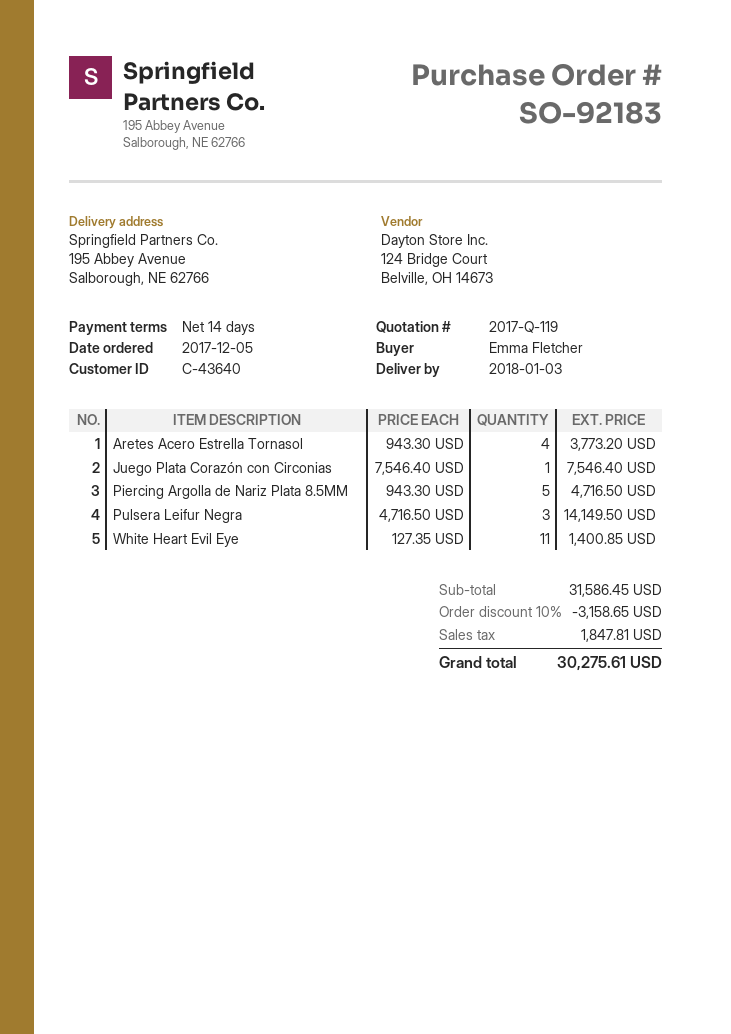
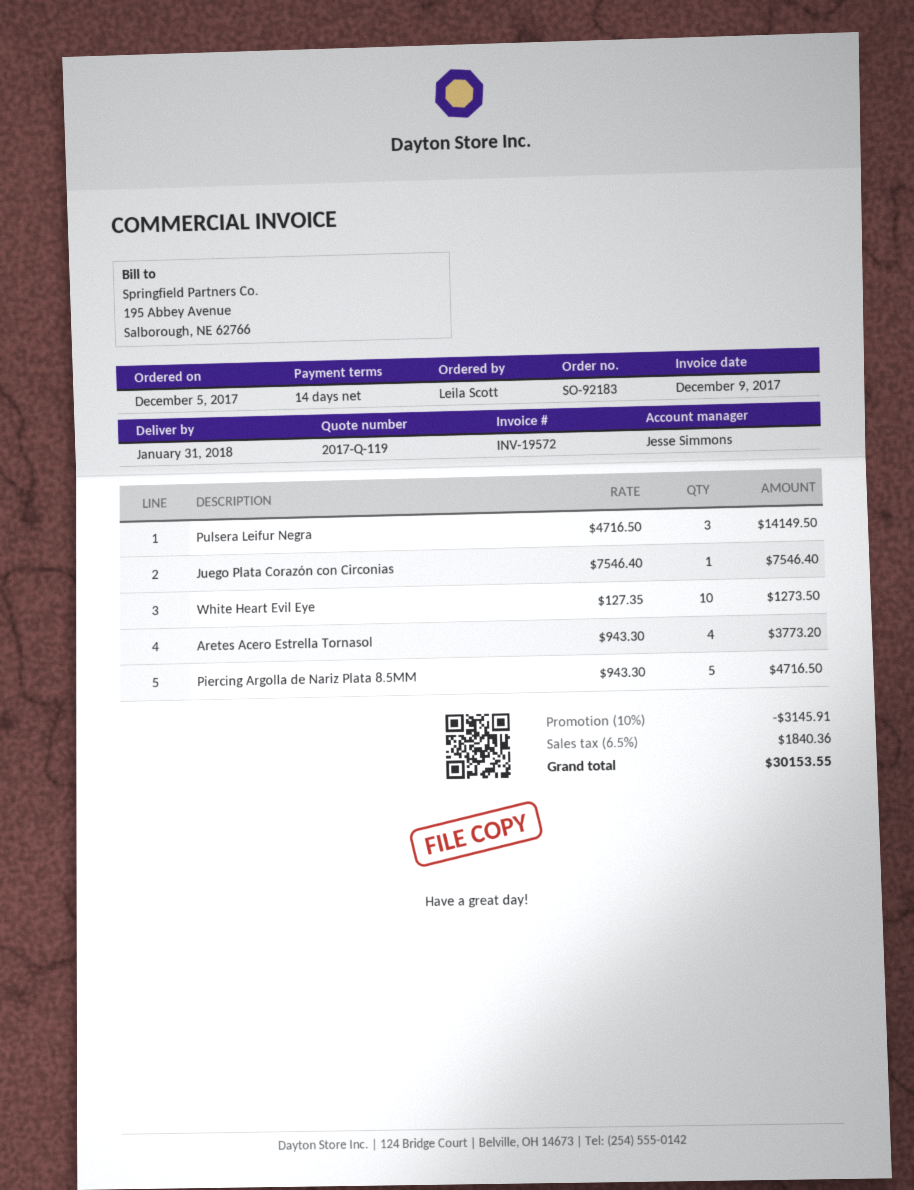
delivery date: 2018-01-03 -> 2018-01-31
ordered by: Emma Fletcher -> Leila Scott
White Heart Evil Eye: 11 x 127.35 = 1400.85 -> 10 x 127.35 = 1273.50
discount: 10% = 3158.65 -> 10% = 3145.91
tax: 1847.81 -> 1840.36
total: 30275.61 -> 30153.55

